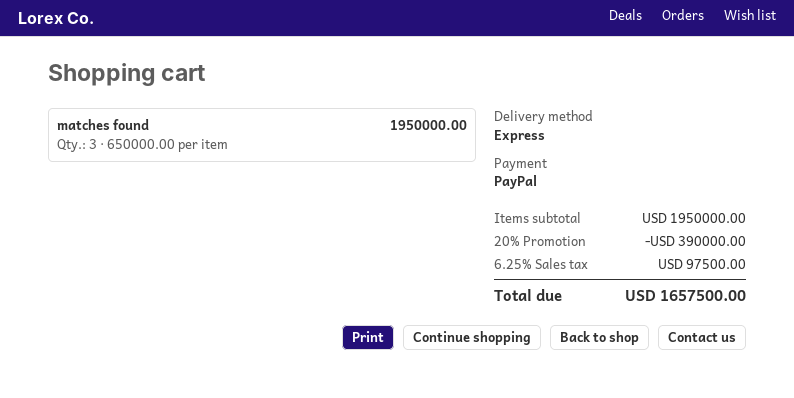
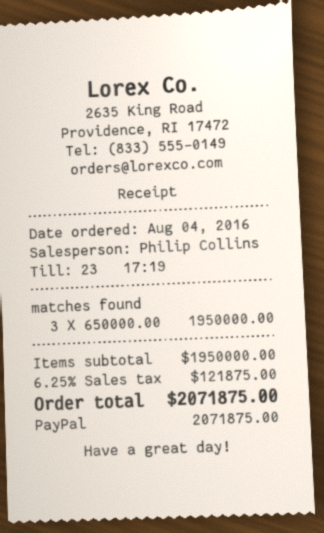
discount: 20% = 390000.00 -> none
tax: 6.25% = 97500.00 -> 6.25% = 121875.00
total: 1657500.00 -> 2071875.00

